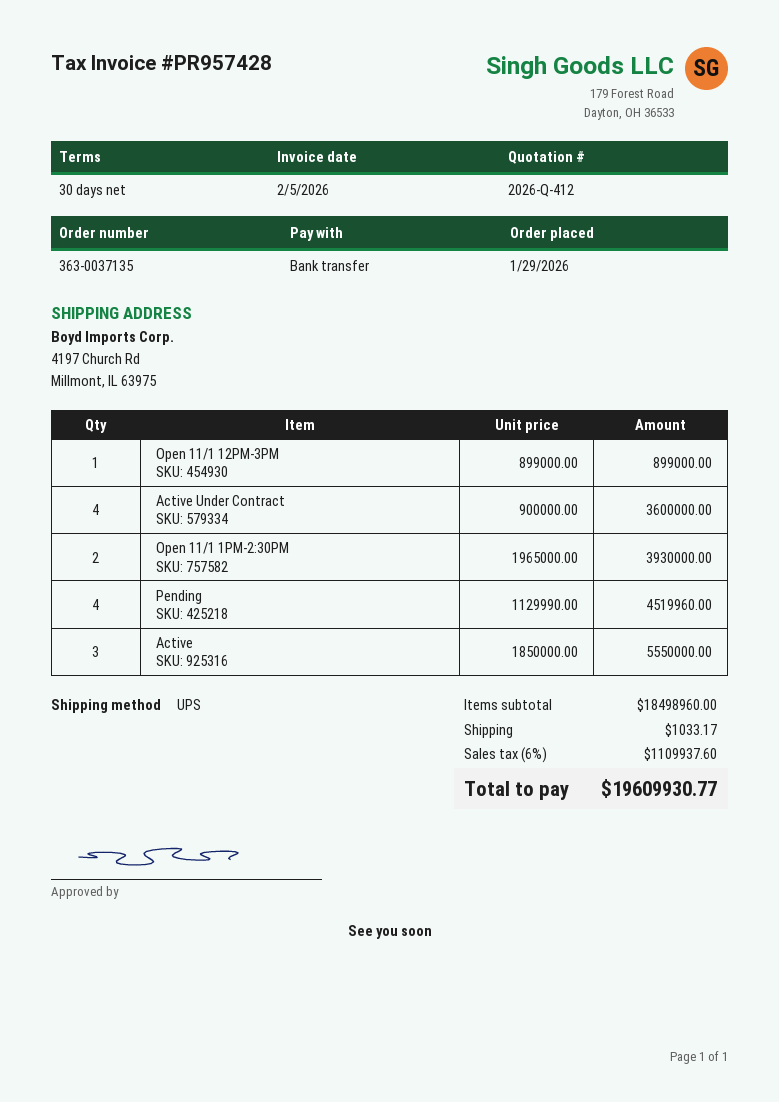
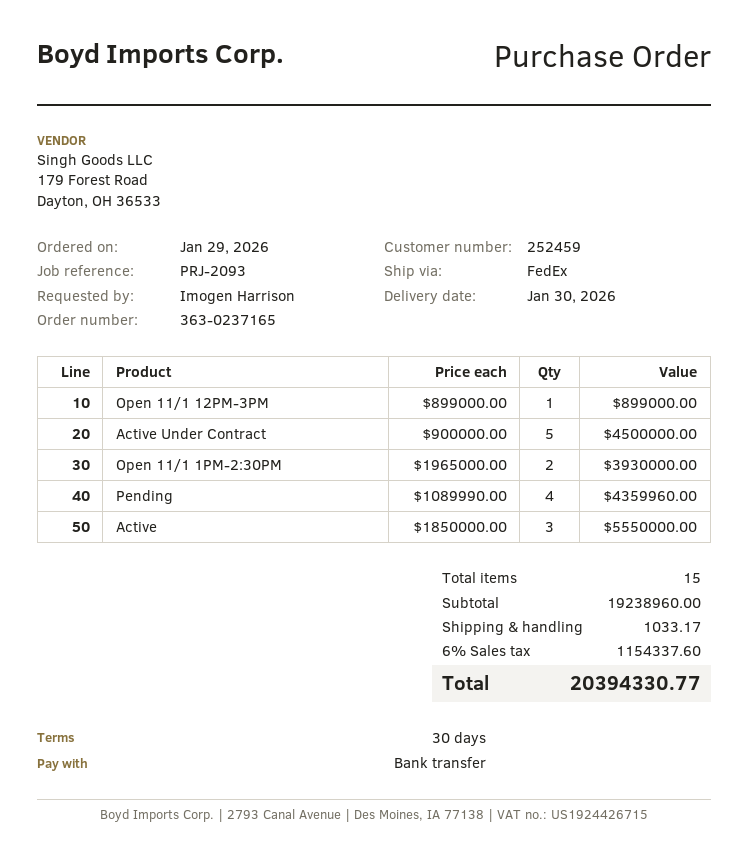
order number: 363-0037135 -> 363-0237165
shipping method: UPS -> FedEx
Active Under Contract: 4 x 900000.00 = 3600000.00 -> 5 x 900000.00 = 4500000.00
Pending: 4 x 1129990.00 = 4519960.00 -> 4 x 1089990.00 = 4359960.00
subtotal: 18498960.00 -> 19238960.00
tax: 6% = 1109937.60 -> 6% = 1154337.60
total: 19609930.77 -> 20394330.77

